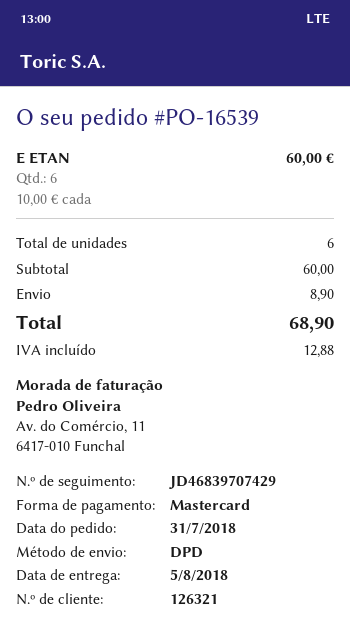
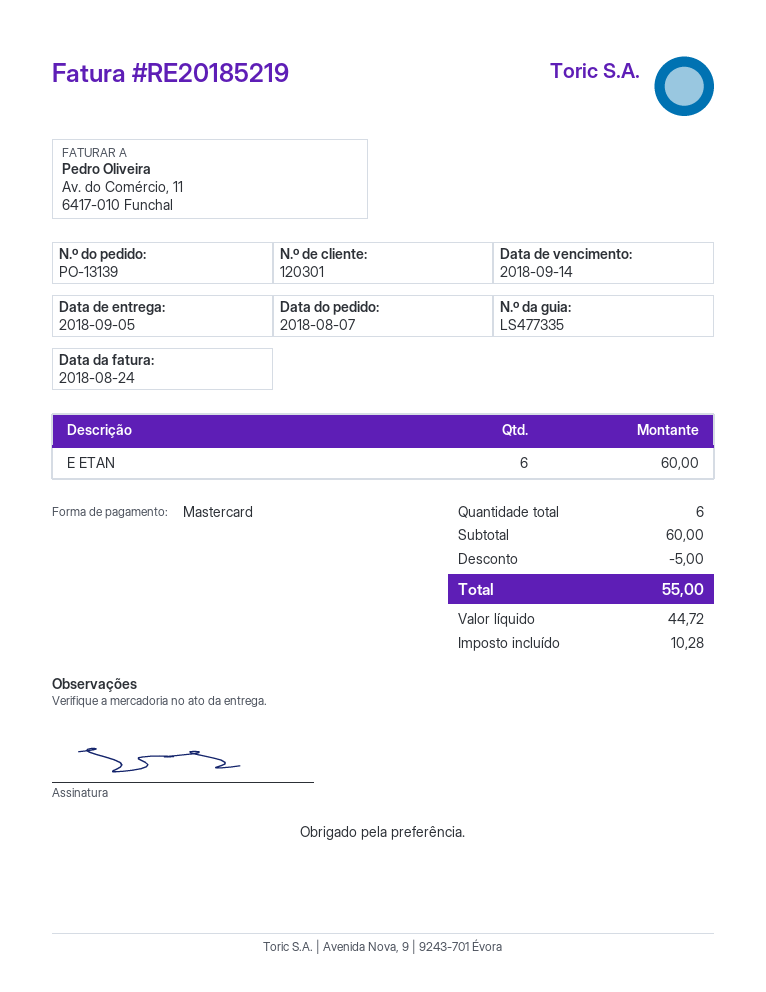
order number: PO-16539 -> PO-13139
order date: 2018-07-31 -> 2018-08-07
delivery date: 2018-08-05 -> 2018-09-05
customer number: 126321 -> 120301
discount: none -> 5.00
shipping: 8.90 -> none
tax: 12.88 -> 10.28
total: 68.90 -> 55.00

